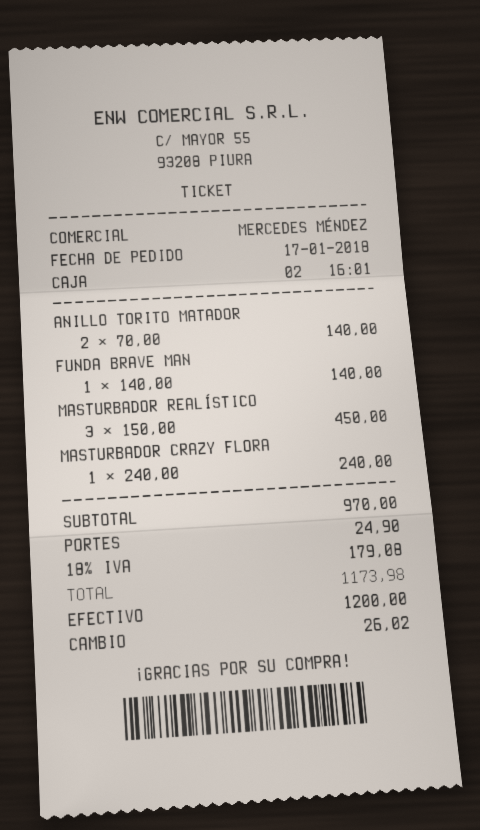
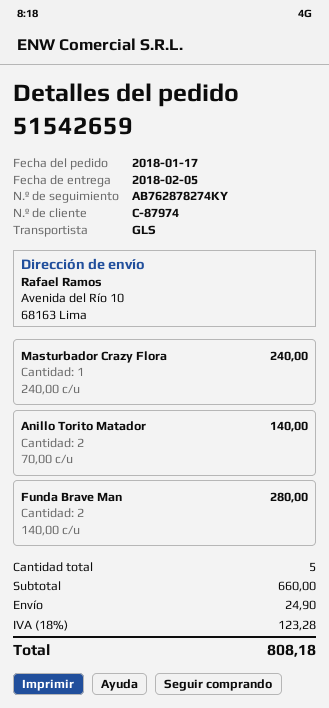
FUNDA BRAVE MAN: 1 x 140.00 = 140.00 -> 2 x 140.00 = 280.00
MASTURBADOR REALÍSTICO: 3 x 150.00 = 450.00 -> none
subtotal: 970.00 -> 660.00
tax: 18% = 179.08 -> 18% = 123.28
total: 1173.98 -> 808.18

